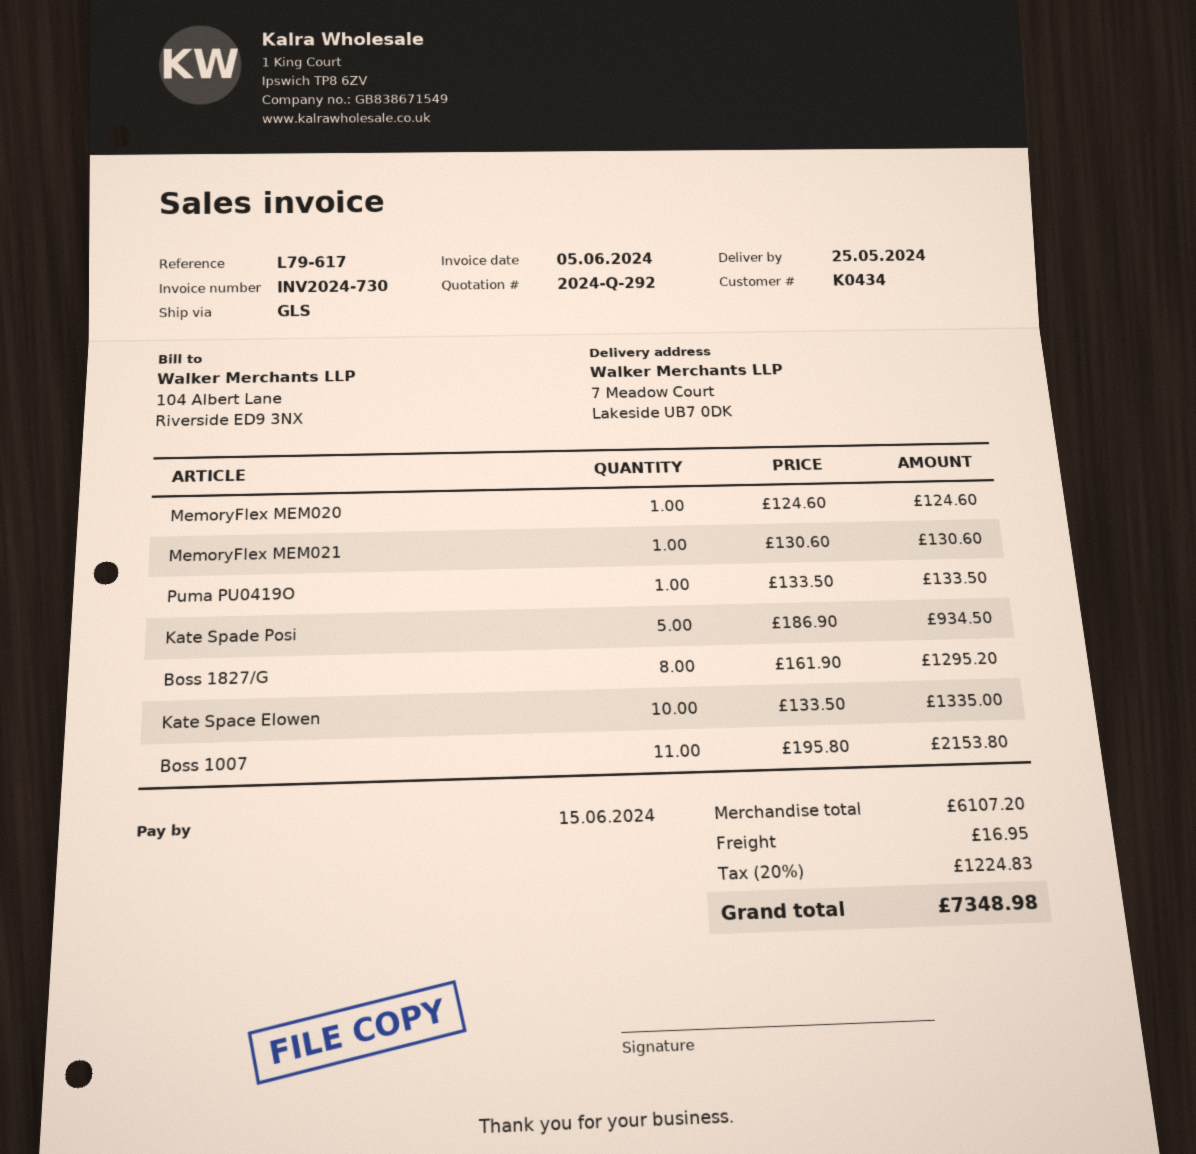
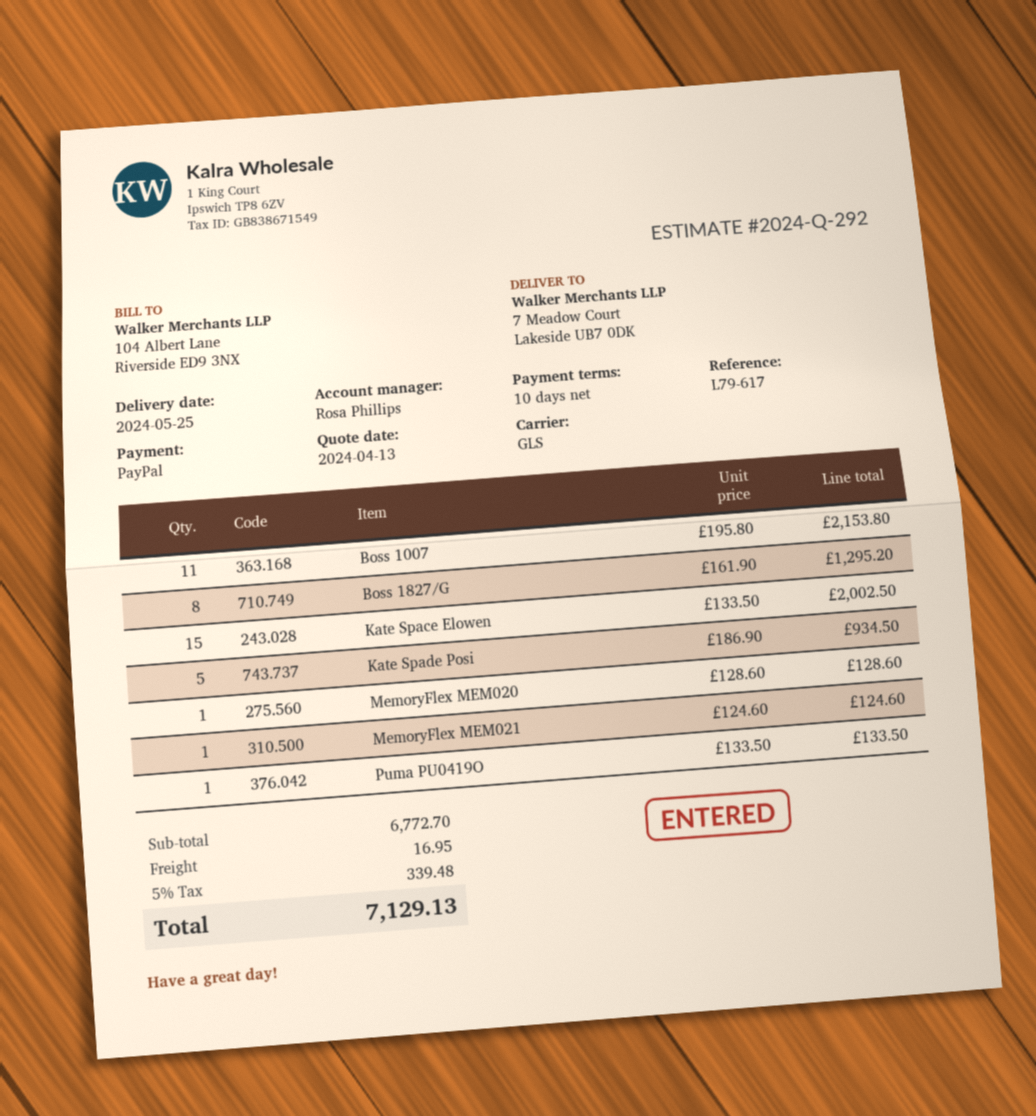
MemoryFlex MEM020: 1 x 124.60 = 124.60 -> 1 x 128.60 = 128.60
MemoryFlex MEM021: 1 x 130.60 = 130.60 -> 1 x 124.60 = 124.60
Kate Space Elowen: 10 x 133.50 = 1335.00 -> 15 x 133.50 = 2002.50
subtotal: 6107.20 -> 6772.70
tax: 20% = 1224.83 -> 5% = 339.48
total: 7348.98 -> 7129.13

